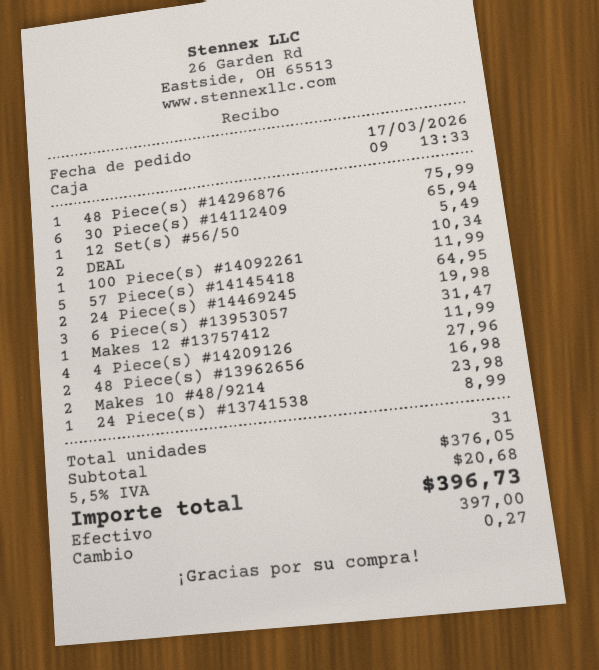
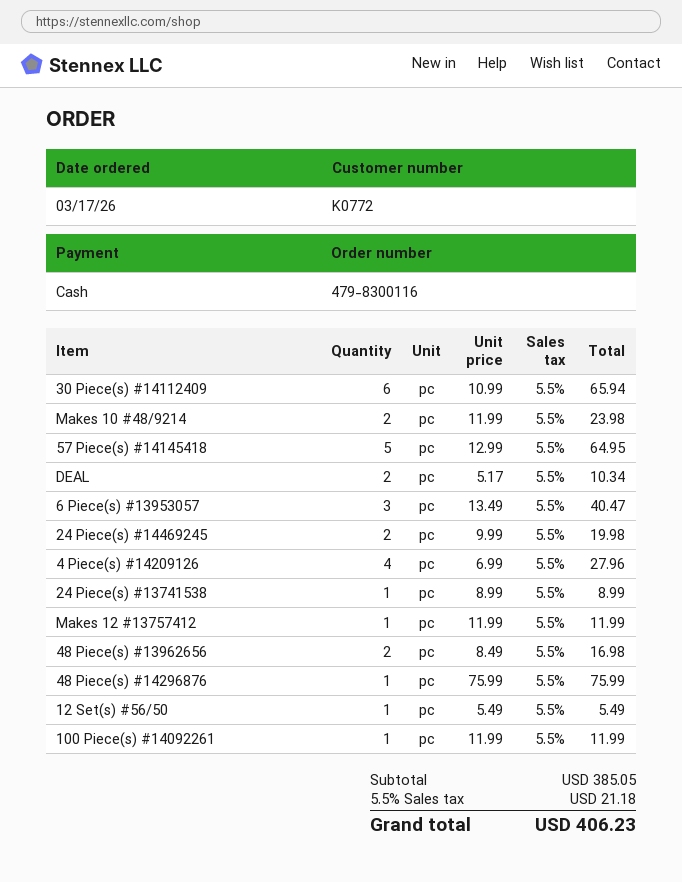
6 Piece(s) #13953057: 3 for 31.47 -> 3 for 40.47
subtotal: 376.05 -> 385.05
tax: 5.5% = 20.68 -> 5.5% = 21.18
total: 396.73 -> 406.23

